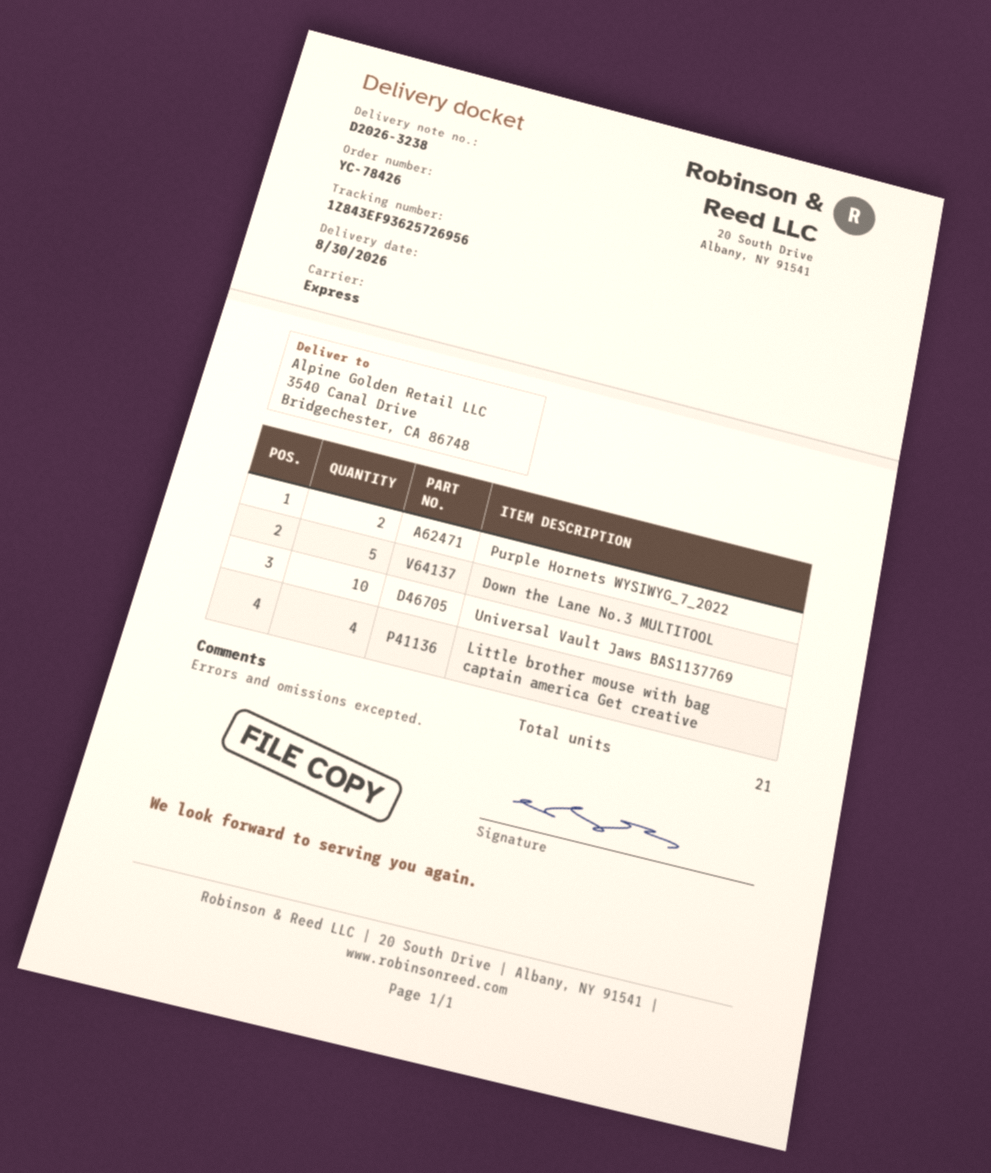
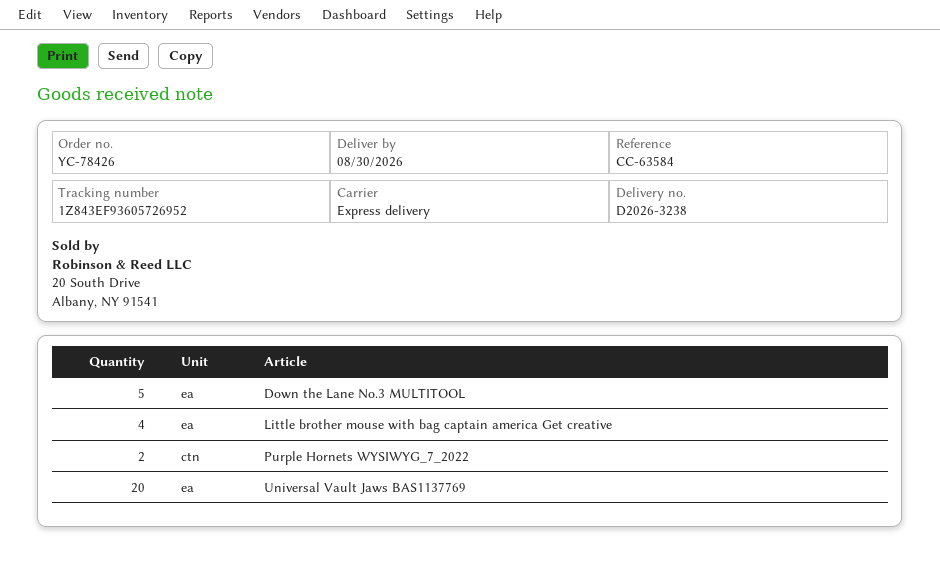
tracking number: 1Z843EF93625726956 -> 1Z843EF93605726952
Universal Vault Jaws BAS1137769: 10 -> 20

